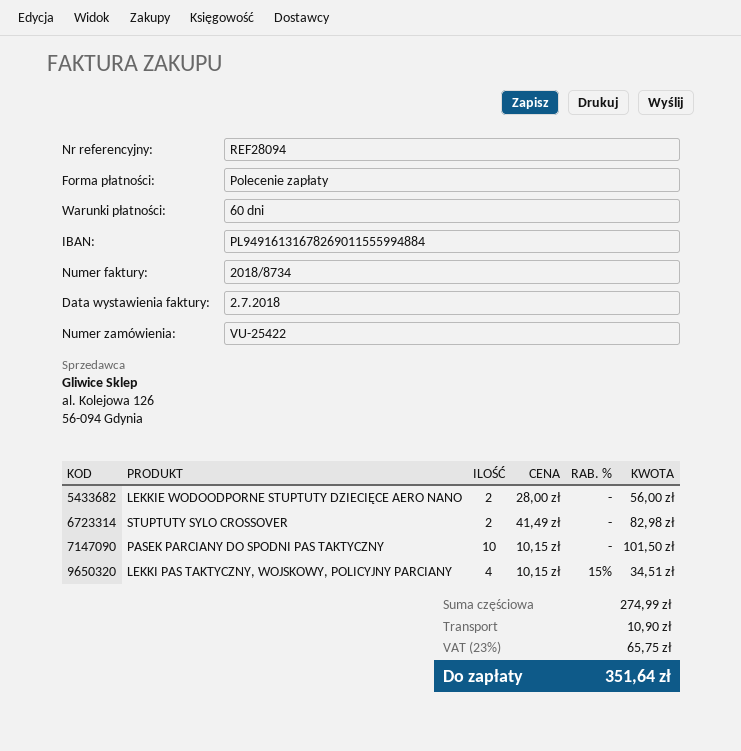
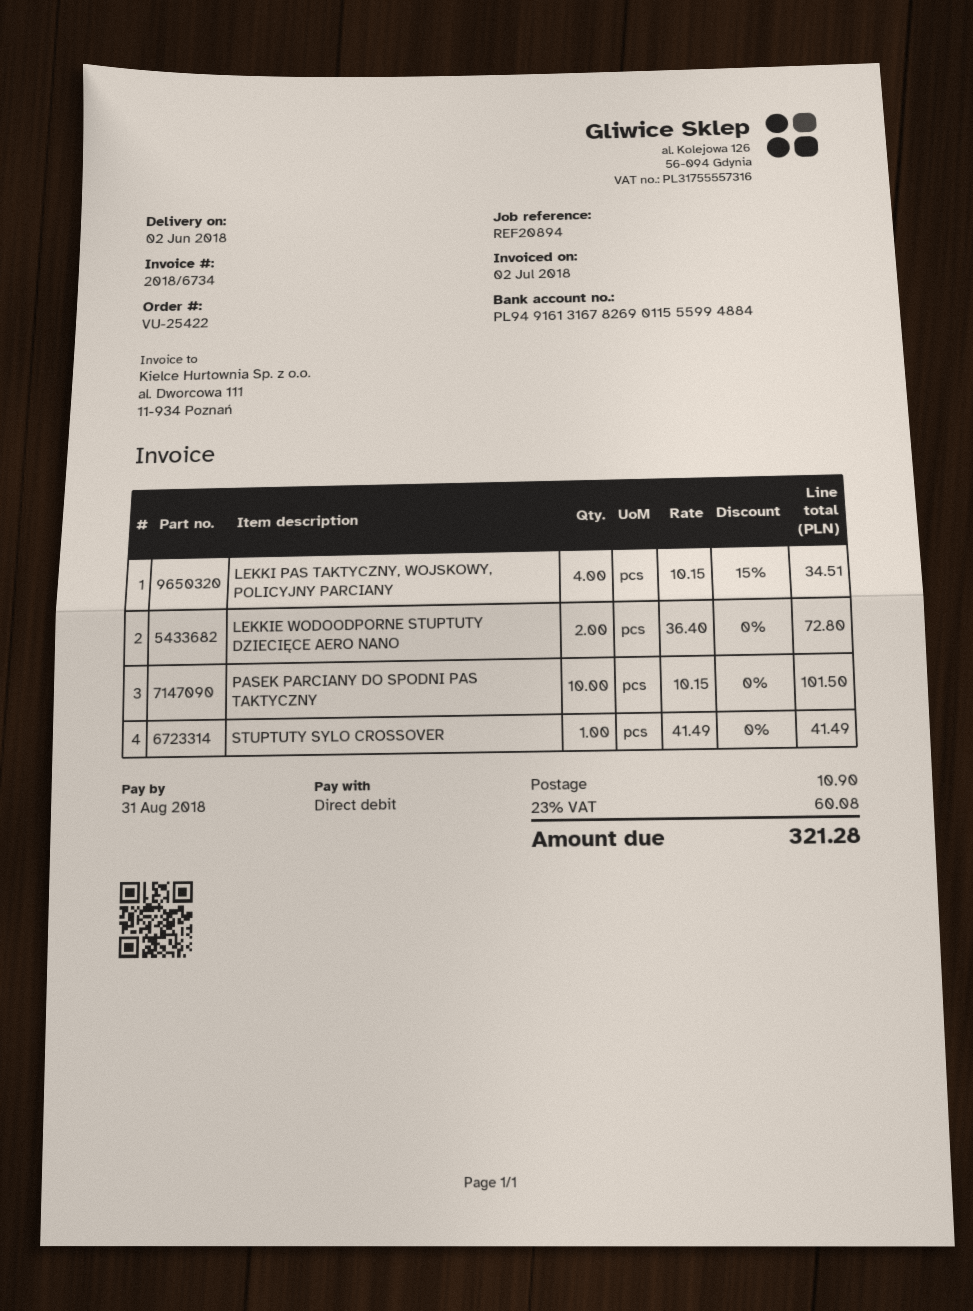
invoice number: 2018/8734 -> 2018/6734
reference: REF28094 -> REF20894
LEKKIE WODOODPORNE STUPTUTY DZIECIĘCE AERO NANO: 2 x 28.00 = 56.00 -> 2 x 36.40 = 72.80
STUPTUTY SYLO CROSSOVER: 2 x 41.49 = 82.98 -> 1 x 41.49 = 41.49
tax: 23% = 65.75 -> 23% = 60.08
total: 351.64 -> 321.28

